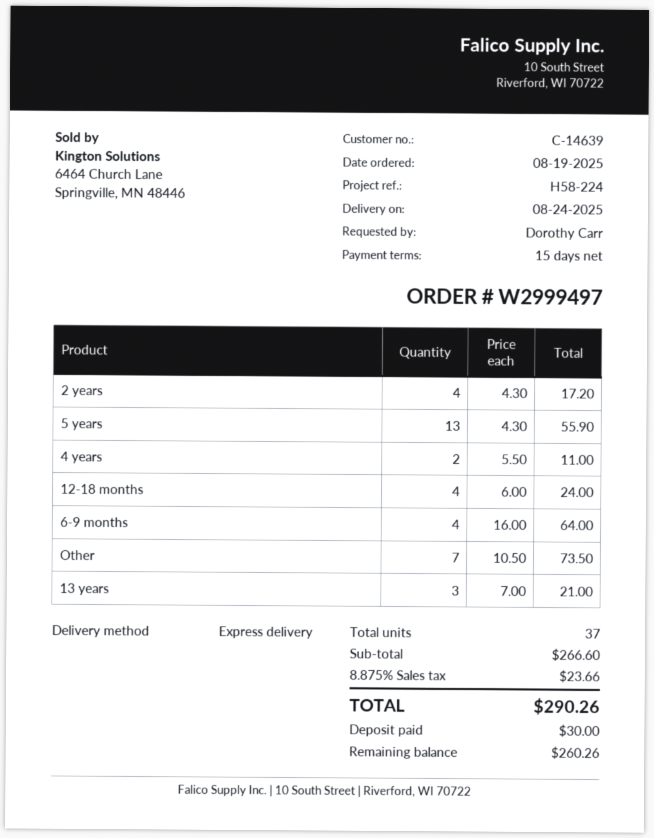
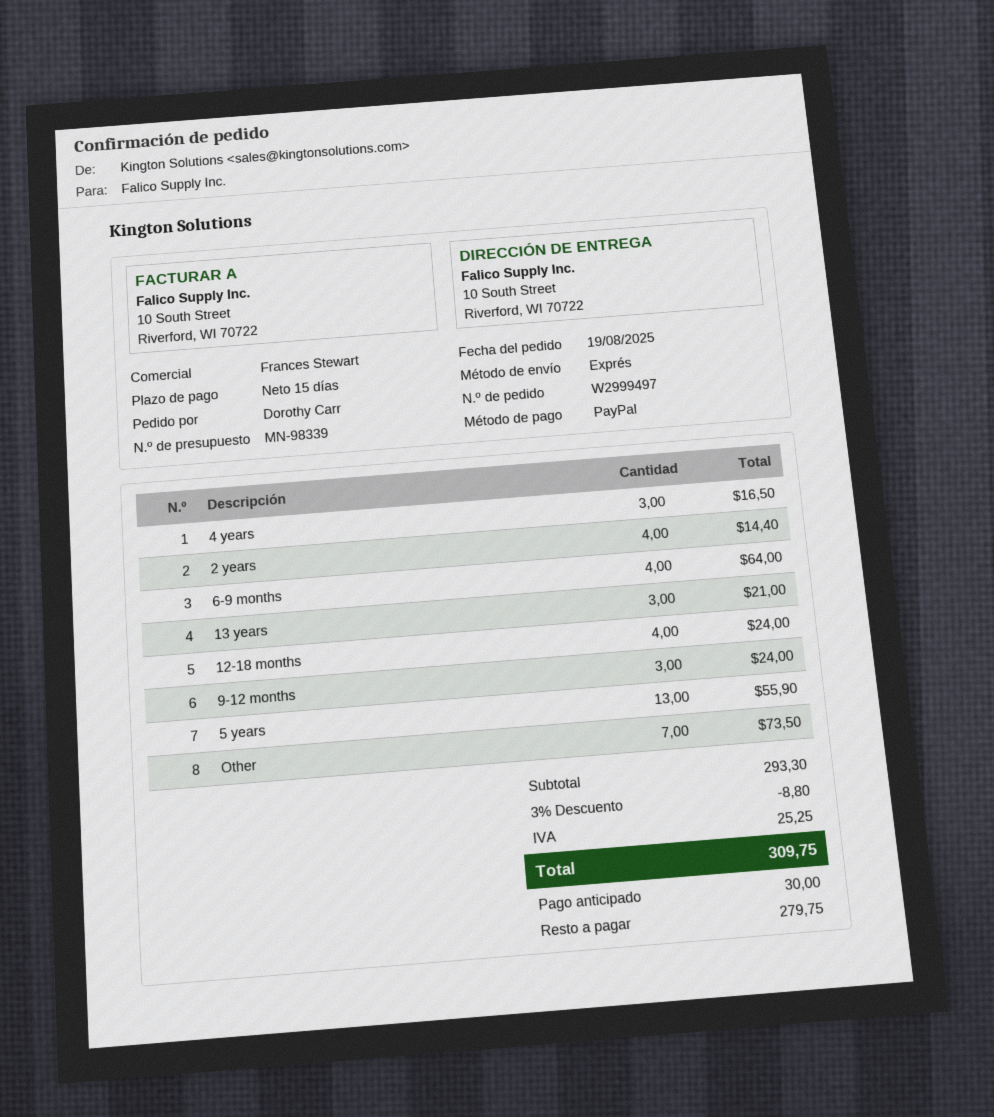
2 years: 4 for 17.20 -> 4 for 14.40
4 years: 2 for 11.00 -> 3 for 16.50
9-12 months: none -> 3 for 24.00
subtotal: 266.60 -> 293.30
discount: none -> 3% = 8.80
tax: 23.66 -> 25.25
total: 290.26 -> 309.75
balance: 260.26 -> 279.75

